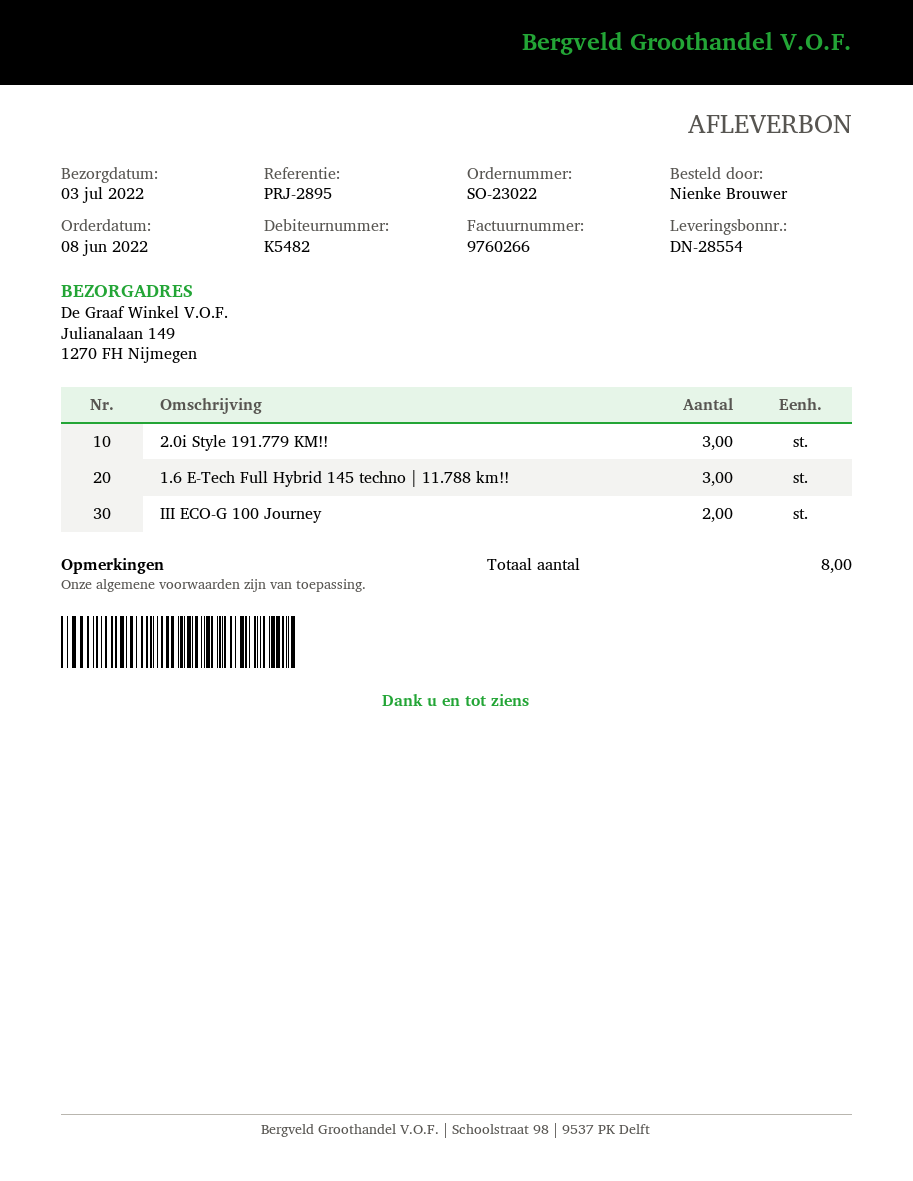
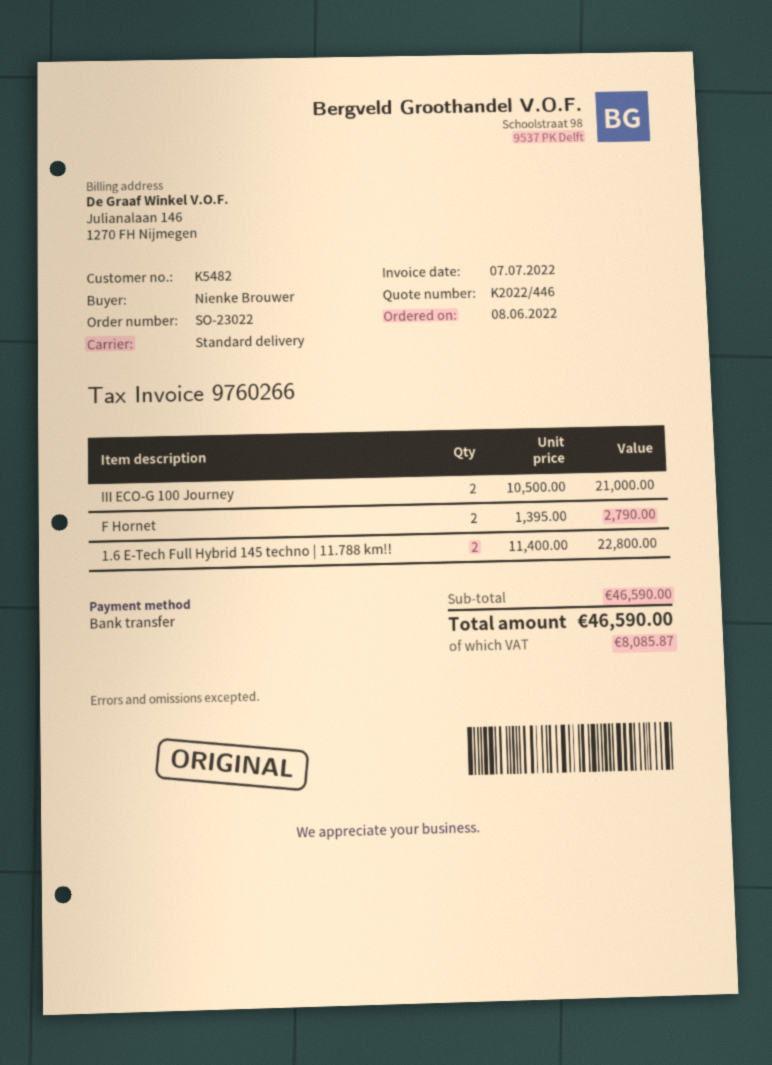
2.0i Style 191.779 KM!!: 3 -> none
1.6 E-Tech Full Hybrid 145 techno | 11.788 km!!: 3 -> 2
F Hornet: none -> 2

